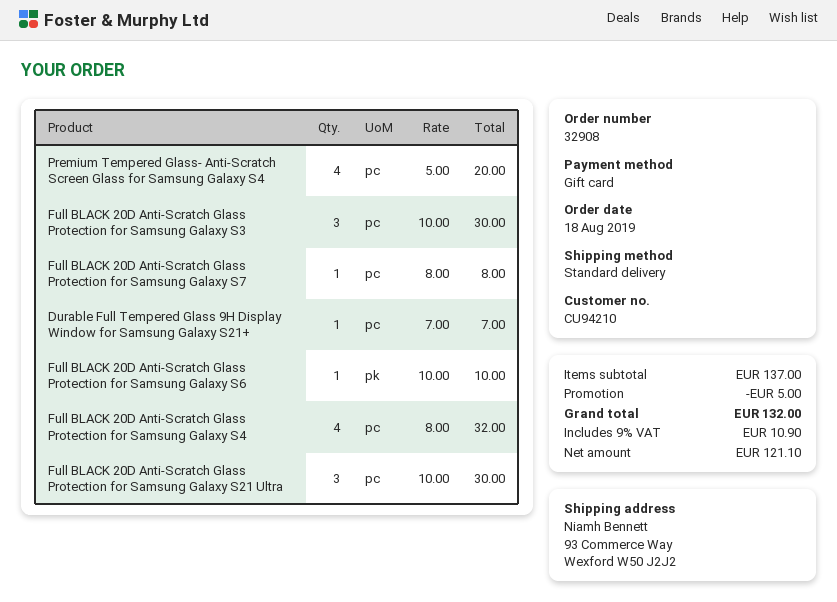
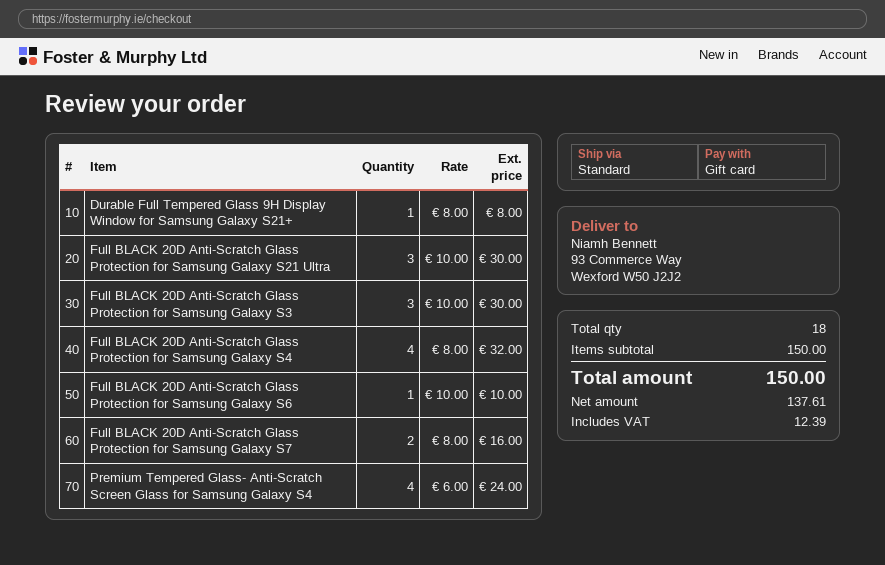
Premium Tempered Glass- Anti-Scratch Screen Glass for Samsung Galaxy S4: 4 x 5.00 = 20.00 -> 4 x 6.00 = 24.00
Full BLACK 20D Anti-Scratch Glass Protection for Samsung Galaxy S7: 1 x 8.00 = 8.00 -> 2 x 8.00 = 16.00
Durable Full Tempered Glass 9H Display Window for Samsung Galaxy S21+: 1 x 7.00 = 7.00 -> 1 x 8.00 = 8.00
subtotal: 137.00 -> 150.00
discount: 5.00 -> none
net: 121.10 -> 137.61
tax: 10.90 -> 12.39
total: 132.00 -> 150.00

